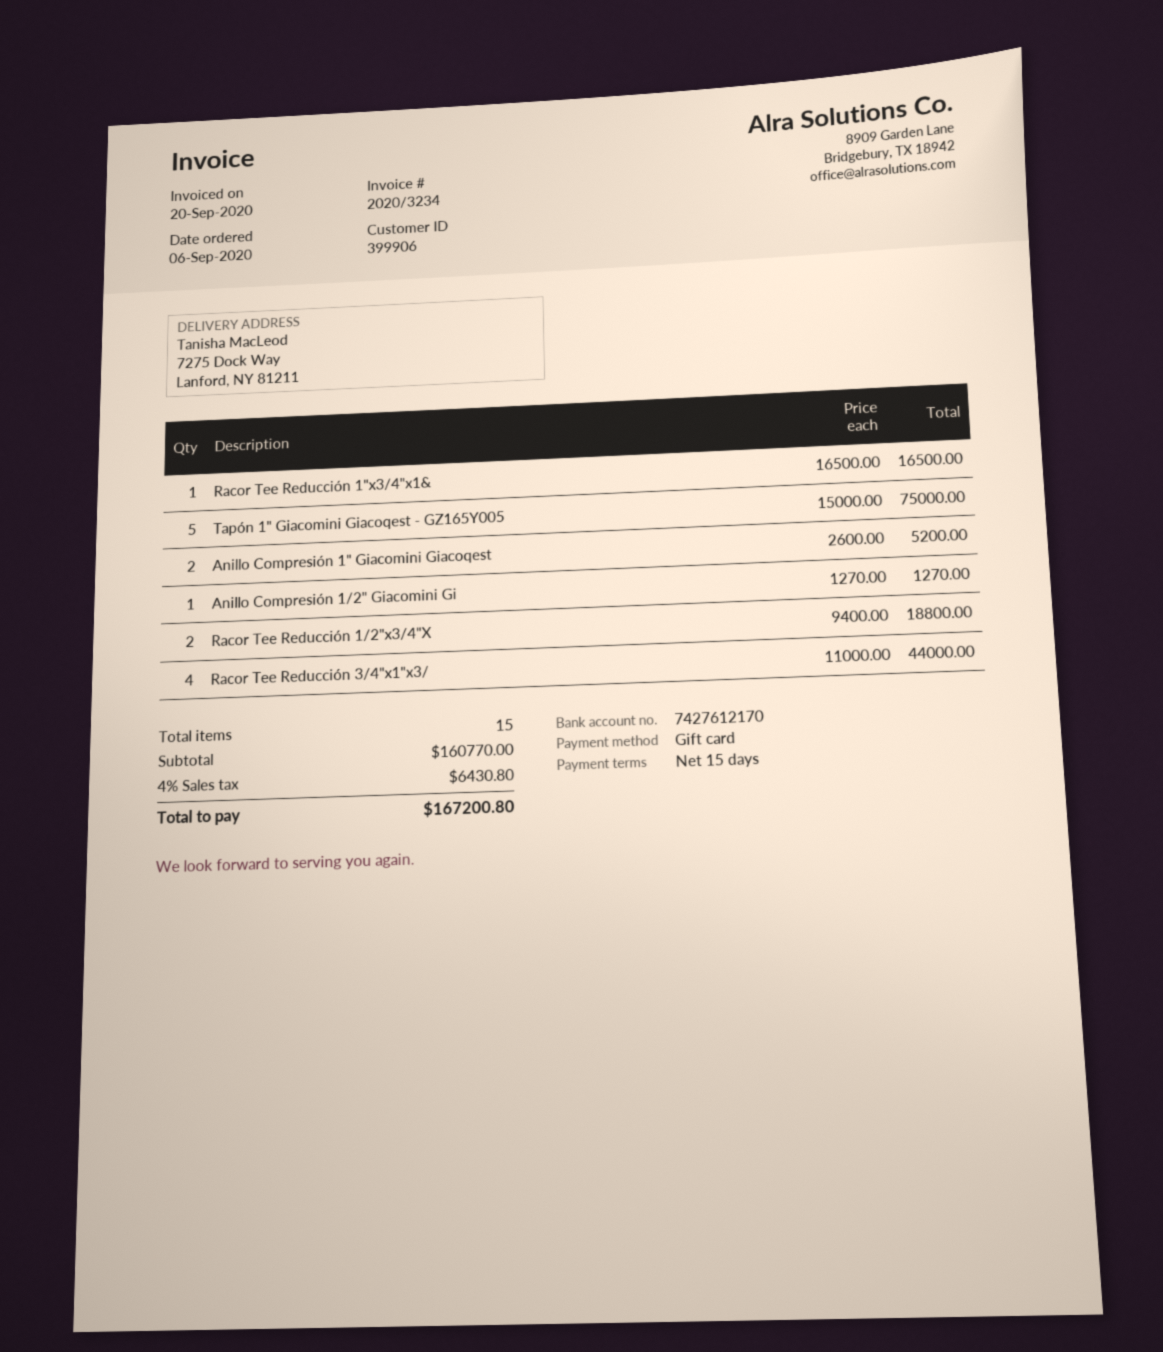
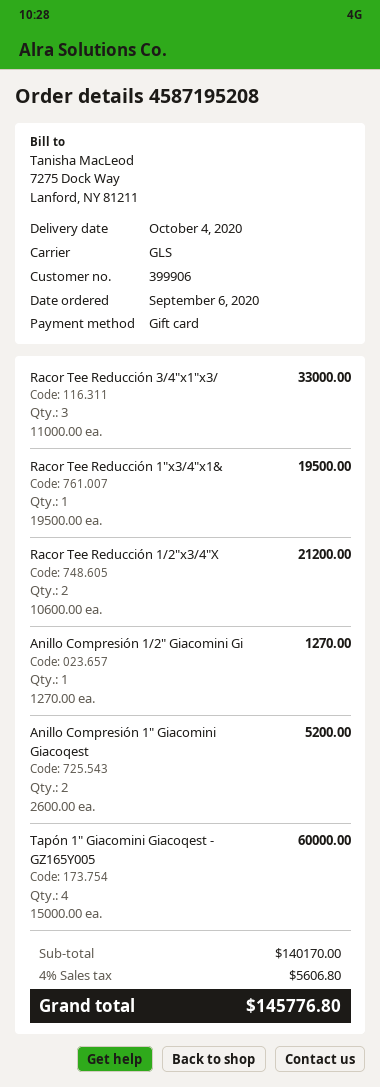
Racor Tee Reducción 1"x3/4"x1&: 1 x 16500.00 = 16500.00 -> 1 x 19500.00 = 19500.00
Tapón 1" Giacomini Giacoqest - GZ165Y005: 5 x 15000.00 = 75000.00 -> 4 x 15000.00 = 60000.00
Racor Tee Reducción 1/2"x3/4"X: 2 x 9400.00 = 18800.00 -> 2 x 10600.00 = 21200.00
Racor Tee Reducción 3/4"x1"x3/: 4 x 11000.00 = 44000.00 -> 3 x 11000.00 = 33000.00
subtotal: 160770.00 -> 140170.00
tax: 4% = 6430.80 -> 4% = 5606.80
total: 167200.80 -> 145776.80

